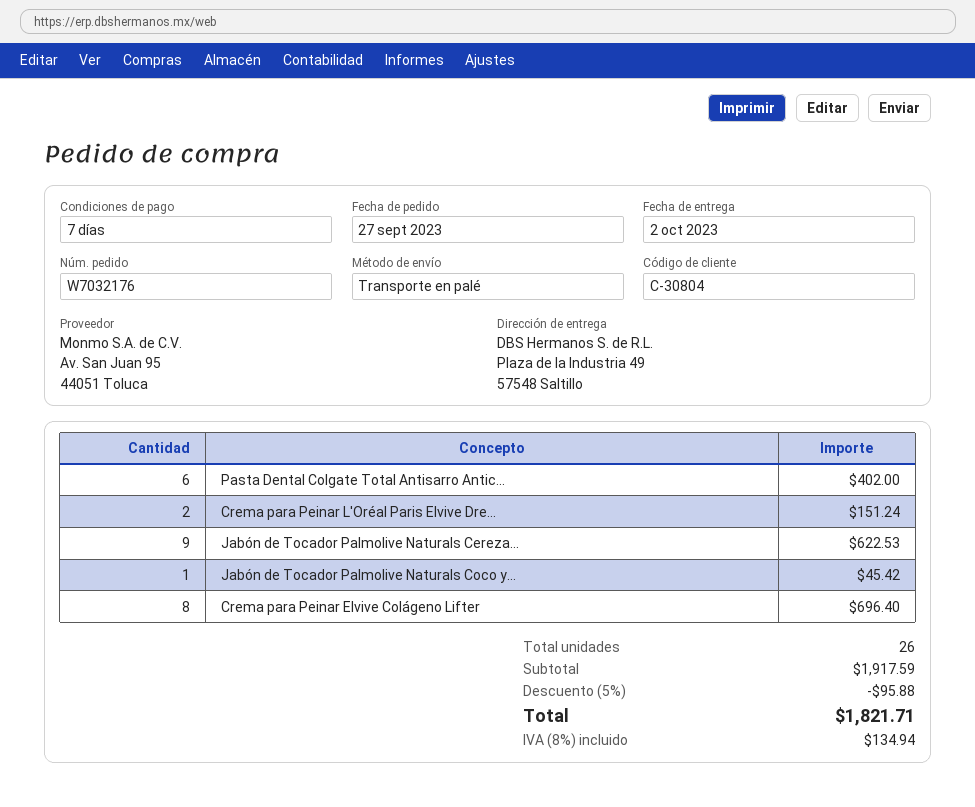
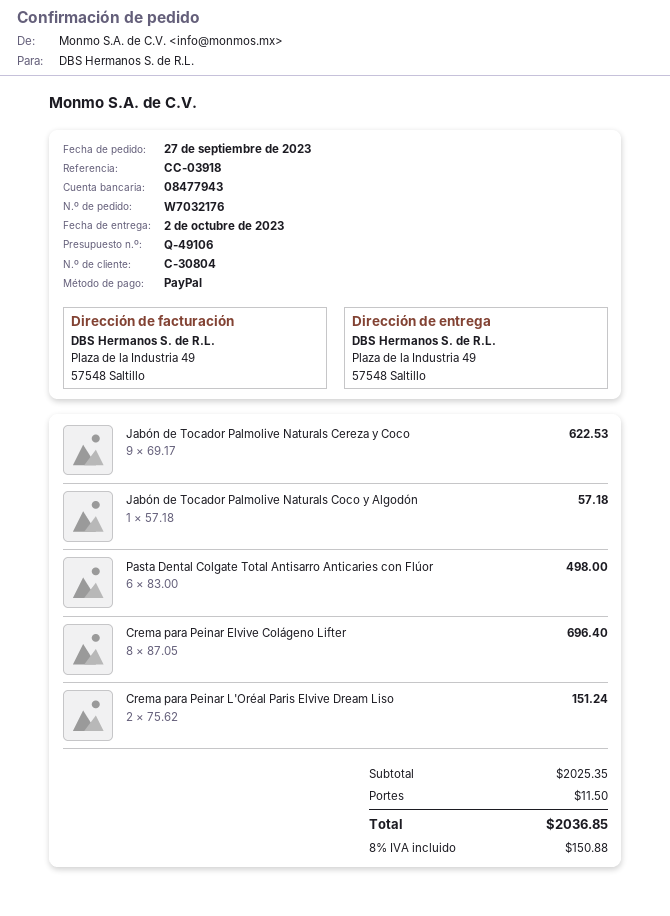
Pasta Dental Colgate Total Antisarro Antic...: 6 for 402.00 -> 6 for 498.00
Jabón de Tocador Palmolive Naturals Coco y...: 1 for 45.42 -> 1 for 57.18
subtotal: 1917.59 -> 2025.35
discount: 5% = 95.88 -> none
shipping: none -> 11.50
tax: 8% = 134.94 -> 8% = 150.88
total: 1821.71 -> 2036.85

